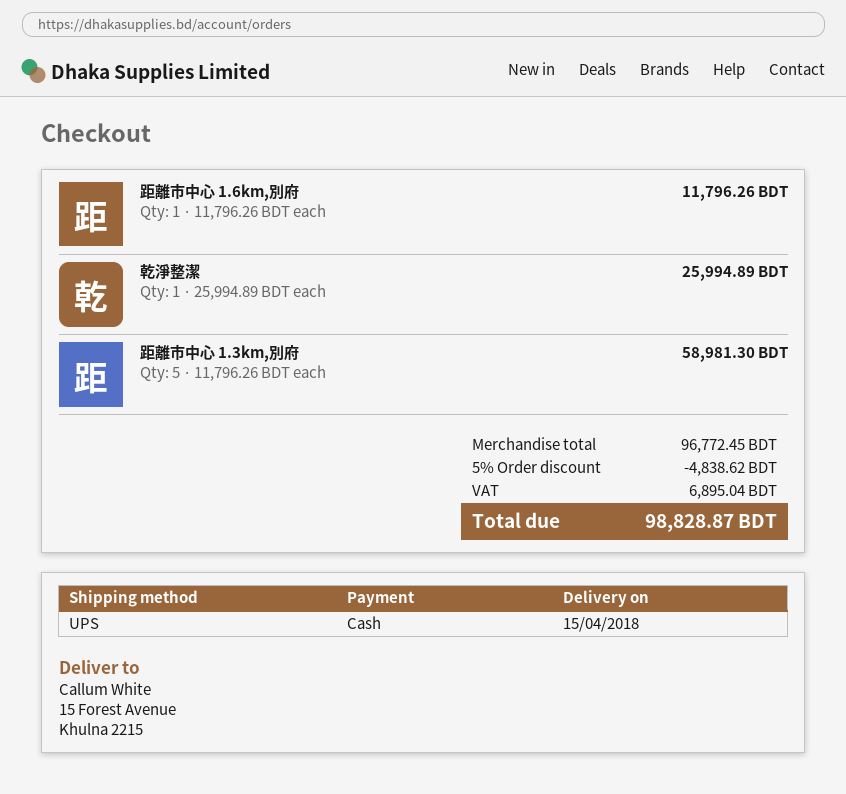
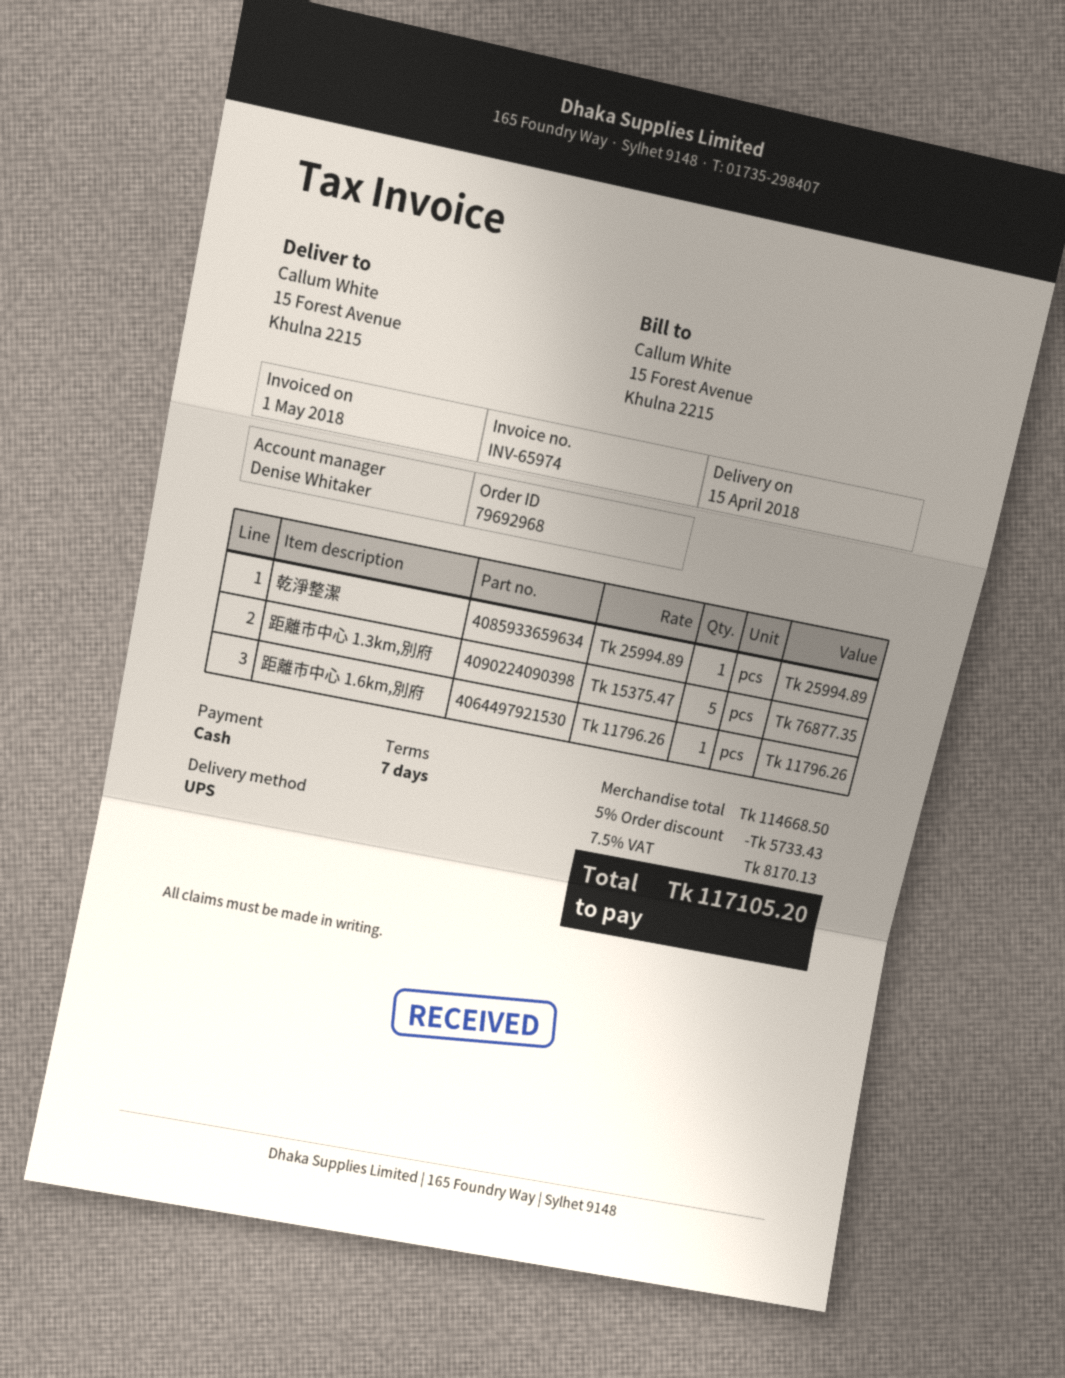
距離市中心 1.3km,別府: 5 x 11796.26 = 58981.30 -> 5 x 15375.47 = 76877.35
subtotal: 96772.45 -> 114668.50
discount: 5% = 4838.62 -> 5% = 5733.43
tax: 6895.04 -> 8170.13
total: 98828.87 -> 117105.20

